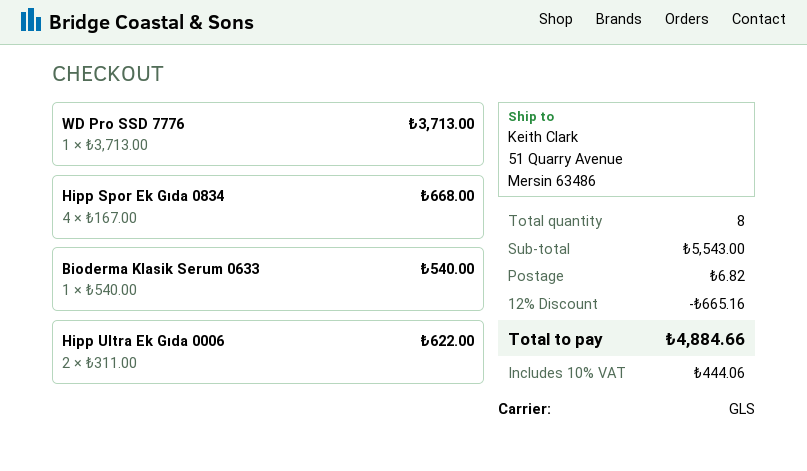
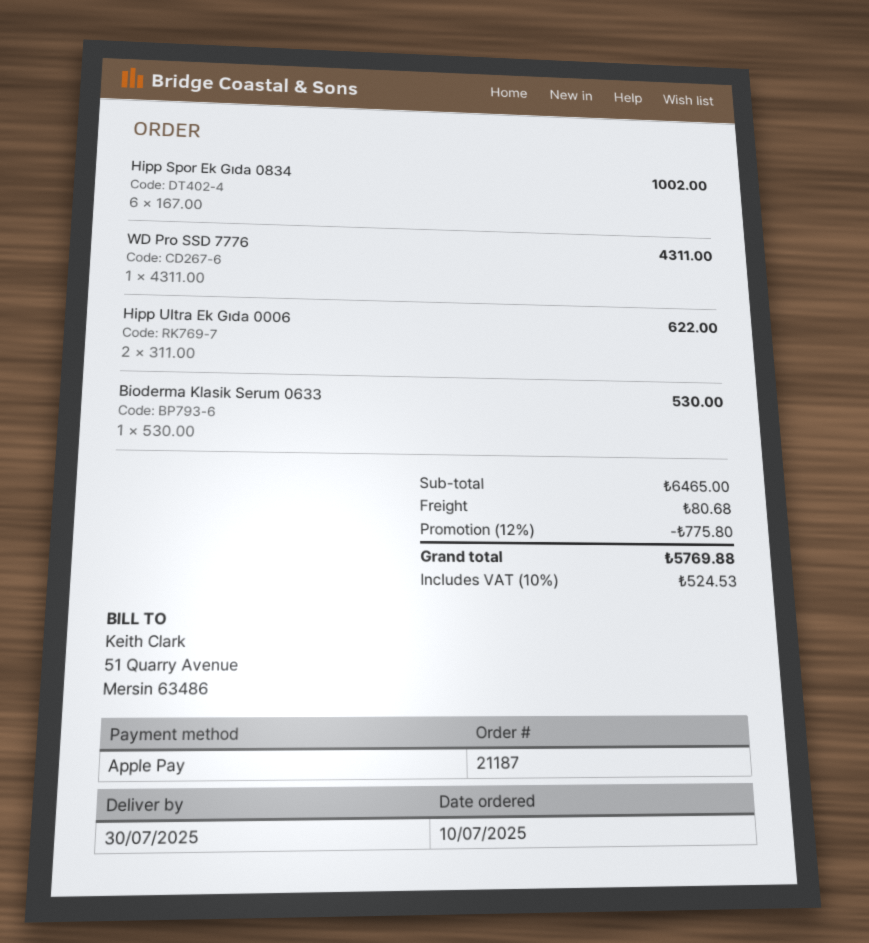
WD Pro SSD 7776: 1 x 3713.00 = 3713.00 -> 1 x 4311.00 = 4311.00
Hipp Spor Ek Gıda 0834: 4 x 167.00 = 668.00 -> 6 x 167.00 = 1002.00
Bioderma Klasik Serum 0633: 1 x 540.00 = 540.00 -> 1 x 530.00 = 530.00
subtotal: 5543.00 -> 6465.00
discount: 12% = 665.16 -> 12% = 775.80
shipping: 6.82 -> 80.68
tax: 10% = 444.06 -> 10% = 524.53
total: 4884.66 -> 5769.88

